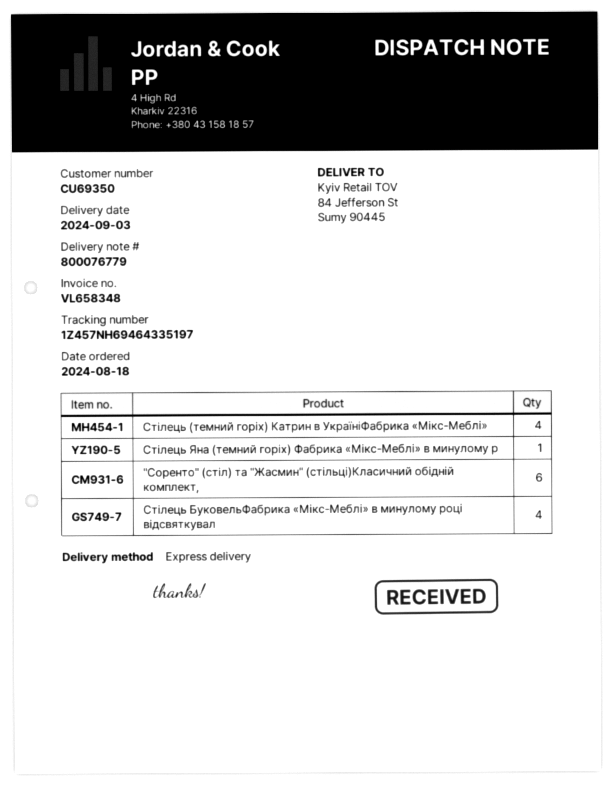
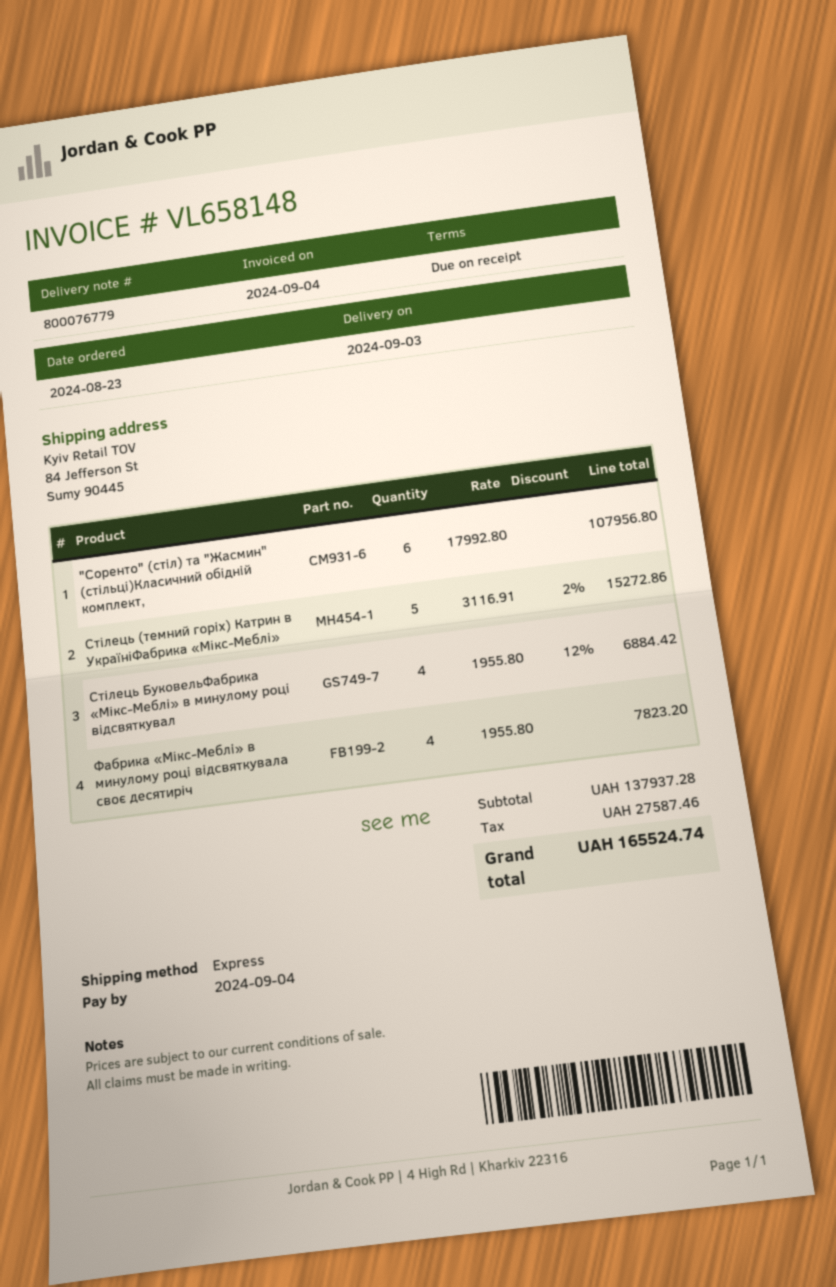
order date: 2024-08-18 -> 2024-08-23
invoice number: VL658348 -> VL658148
Стілець (темний горіх) Катрин в УкраїніФабрика «Мікс-Меблі»: 4 -> 5
Стілець Яна (темний горіх) Фабрика «Мікс-Меблі» в минулому р: 1 -> none
Фабрика «Мікс-Меблі» в минулому році відсвяткувала своє десятиріч: none -> 4

